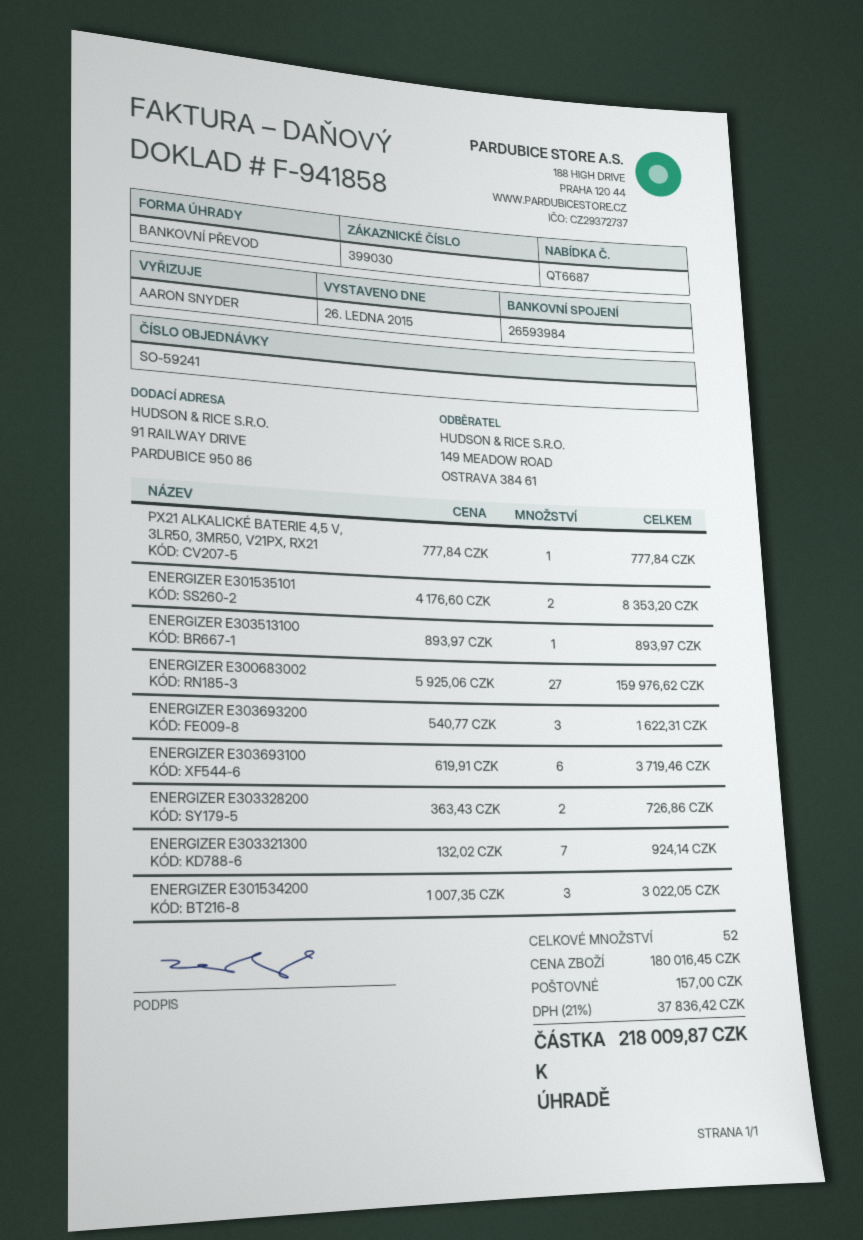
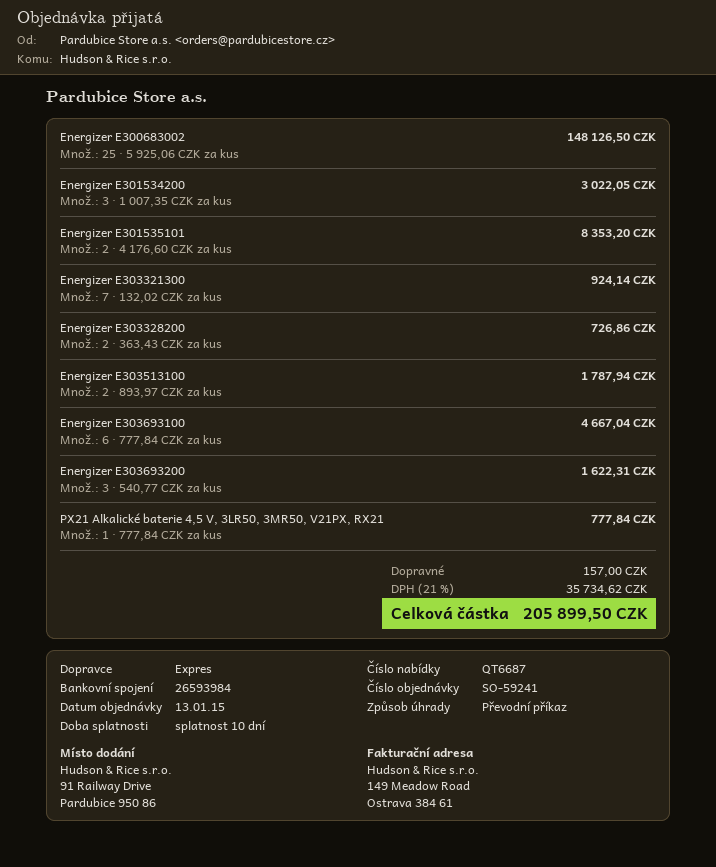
ENERGIZER E303513100: 1 x 893.97 = 893.97 -> 2 x 893.97 = 1787.94
ENERGIZER E300683002: 27 x 5925.06 = 159976.62 -> 25 x 5925.06 = 148126.50
ENERGIZER E303693100: 6 x 619.91 = 3719.46 -> 6 x 777.84 = 4667.04
tax: 21% = 37836.42 -> 21% = 35734.62
total: 218009.87 -> 205899.50

